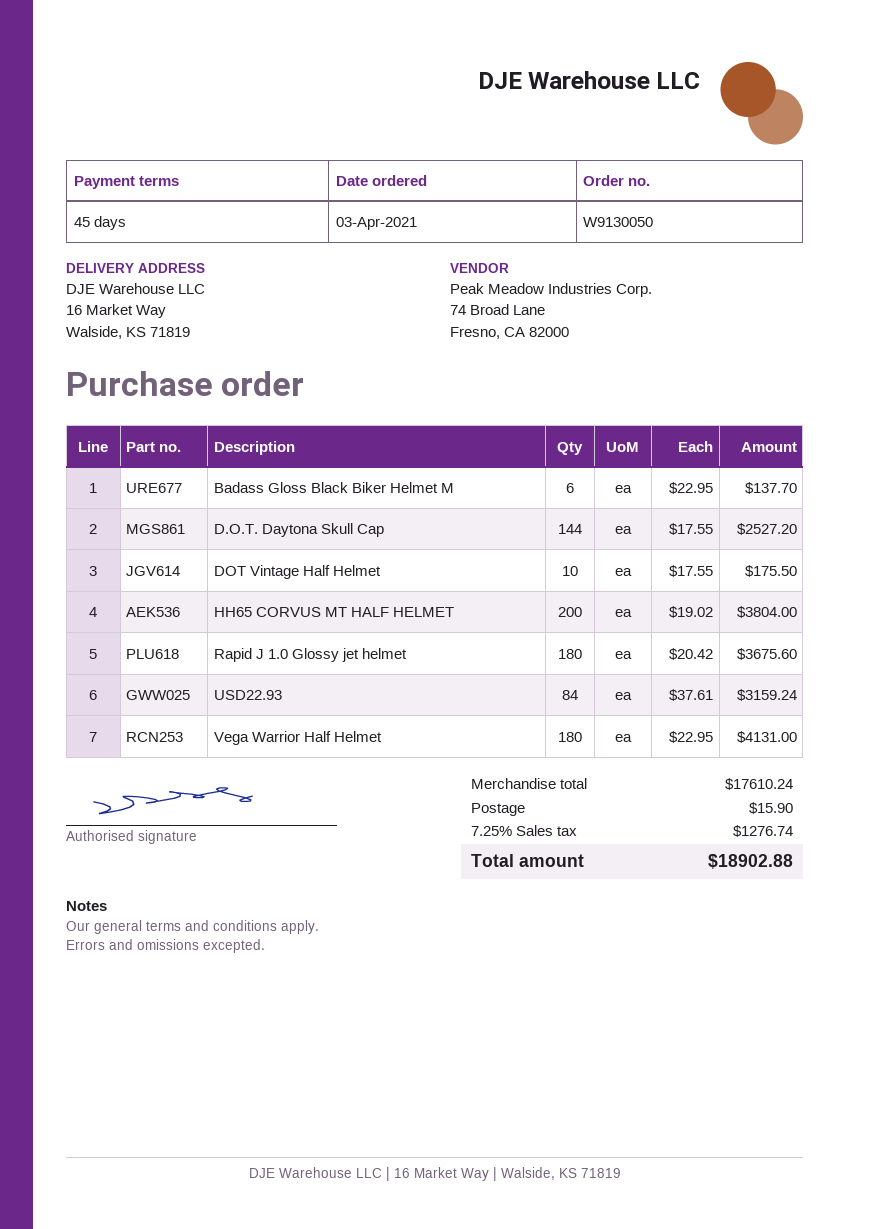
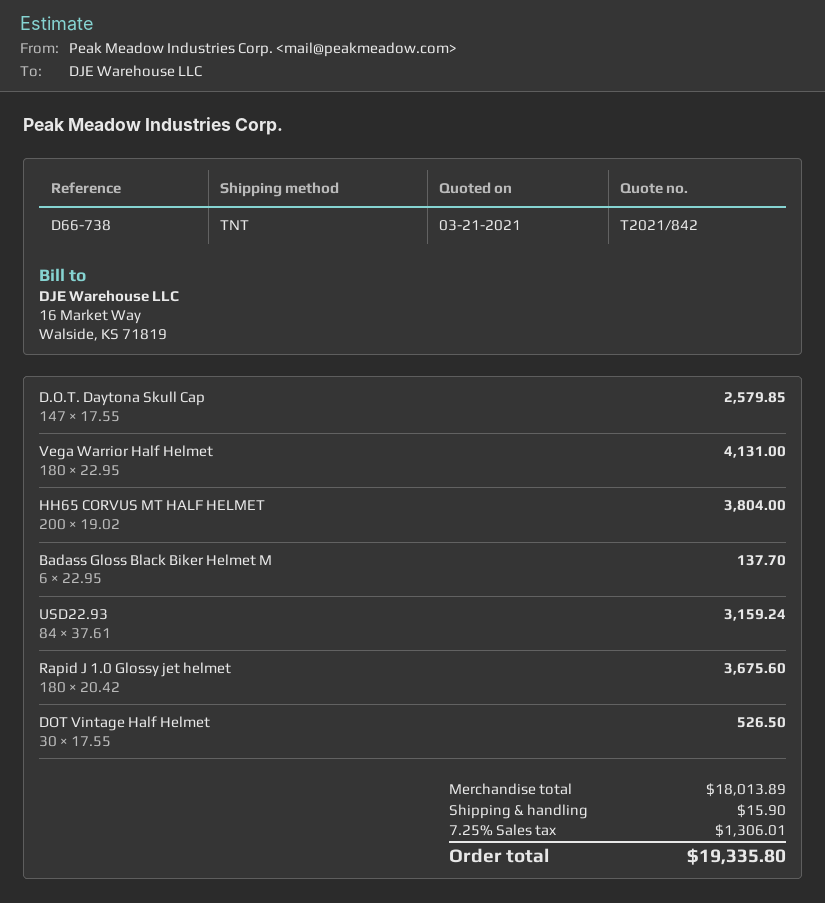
D.O.T. Daytona Skull Cap: 144 x 17.55 = 2527.20 -> 147 x 17.55 = 2579.85
DOT Vintage Half Helmet: 10 x 17.55 = 175.50 -> 30 x 17.55 = 526.50
subtotal: 17610.24 -> 18013.89
tax: 7.25% = 1276.74 -> 7.25% = 1306.01
total: 18902.88 -> 19335.80

